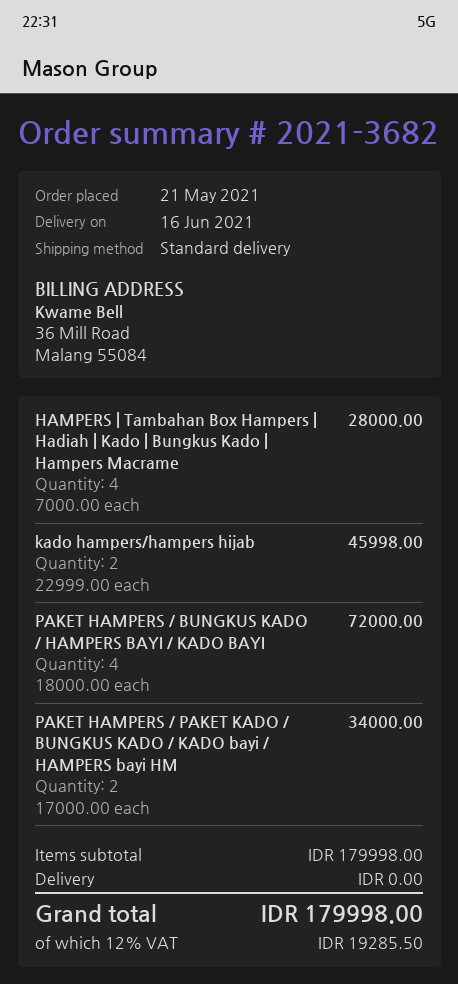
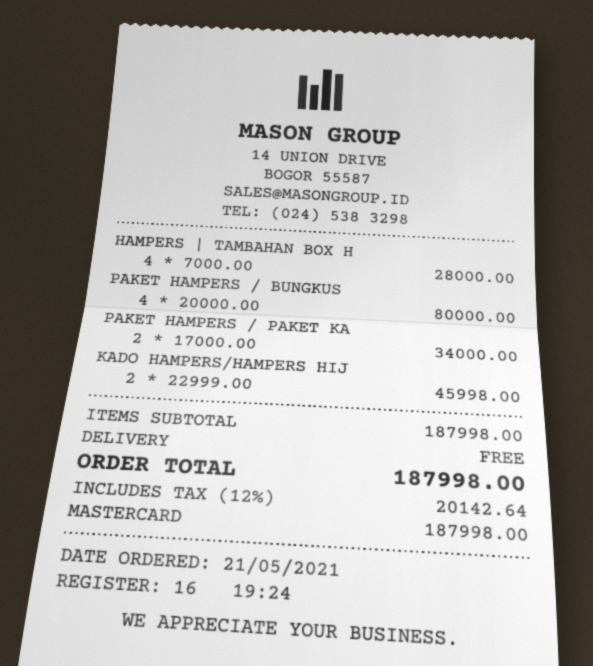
PAKET HAMPERS / BUNGKUS KADO / HAMPERS BAYI / KADO BAYI: 4 x 18000.00 = 72000.00 -> 4 x 20000.00 = 80000.00
subtotal: 179998.00 -> 187998.00
tax: 12% = 19285.50 -> 12% = 20142.64
total: 179998.00 -> 187998.00

